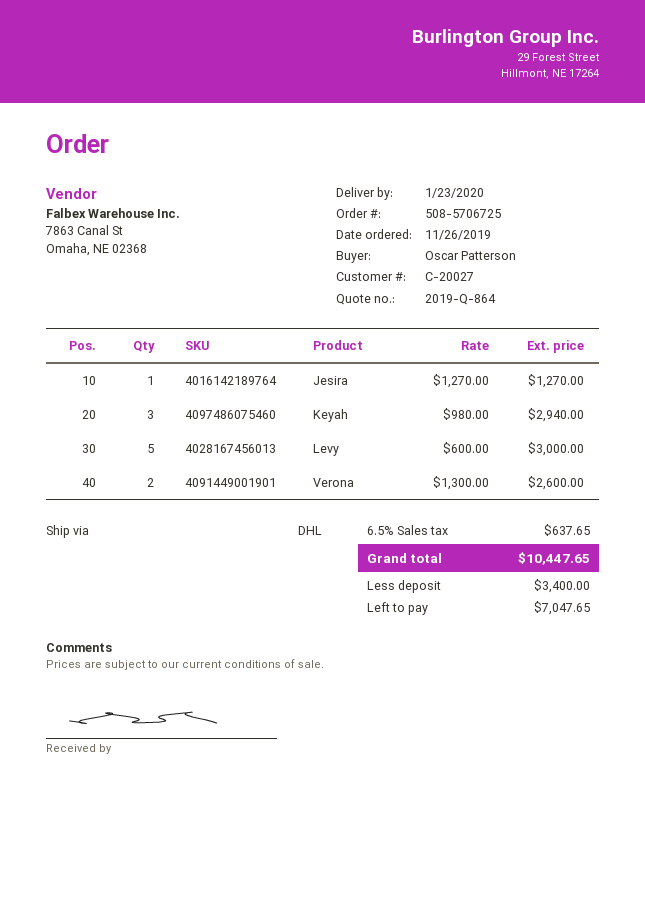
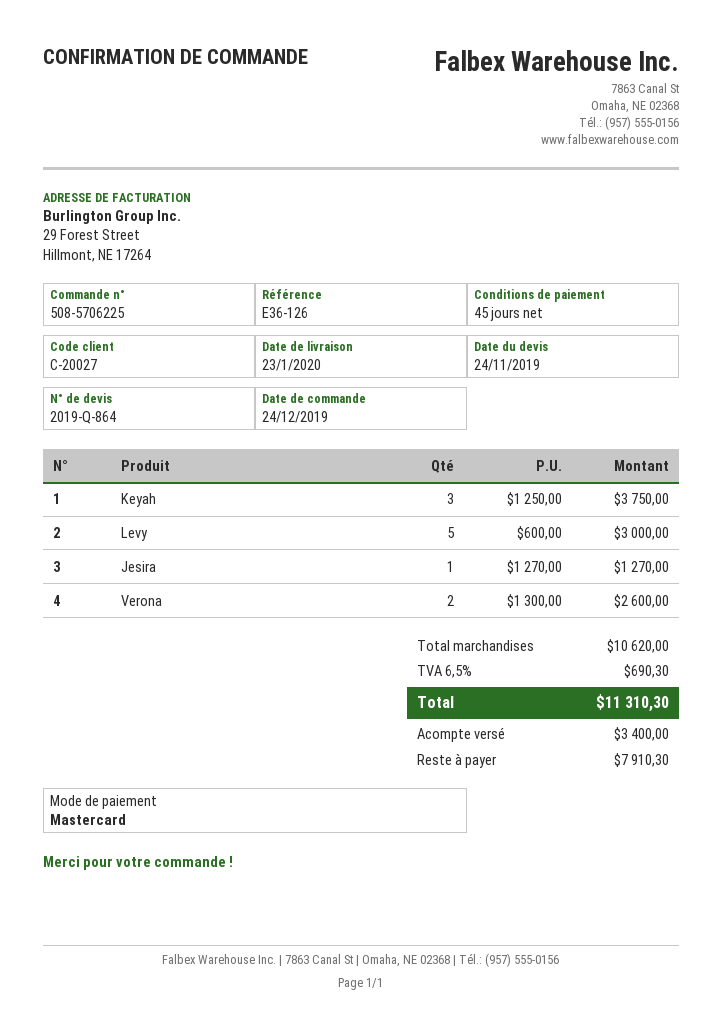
order number: 508-5706725 -> 508-5706225
order date: 2019-11-26 -> 2019-12-24
Keyah: 3 x 980.00 = 2940.00 -> 3 x 1250.00 = 3750.00
tax: 6.5% = 637.65 -> 6.5% = 690.30
total: 10447.65 -> 11310.30
balance: 7047.65 -> 7910.30

